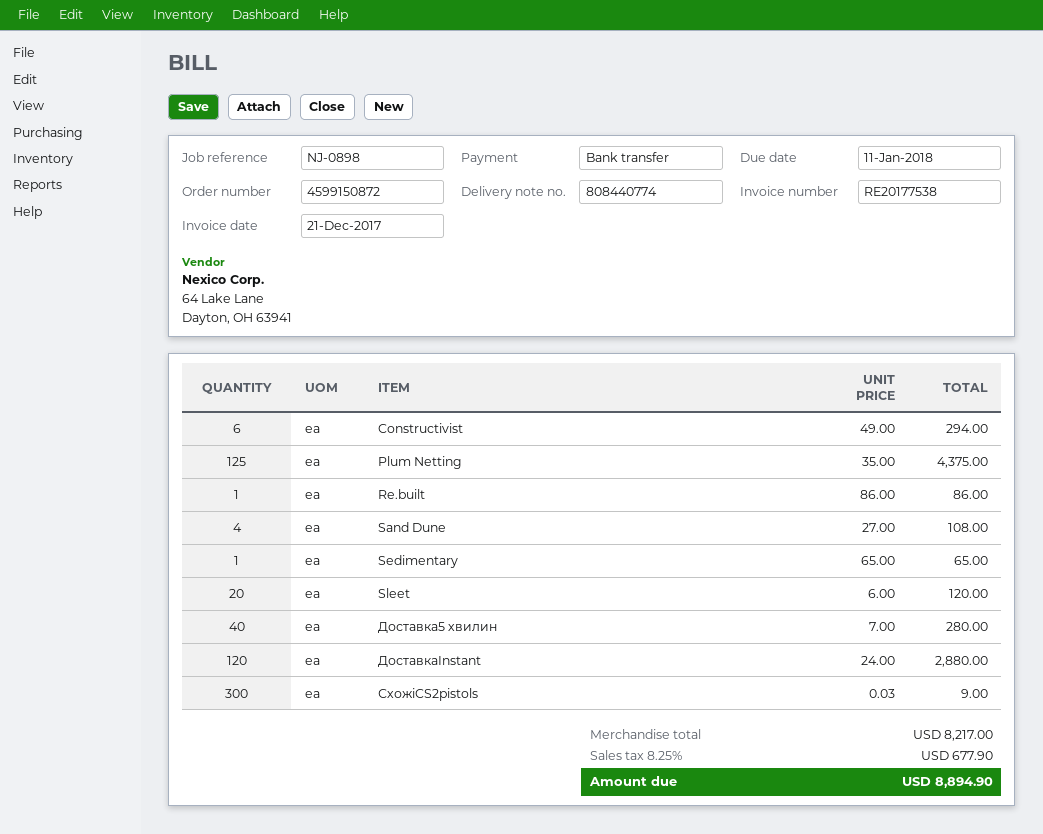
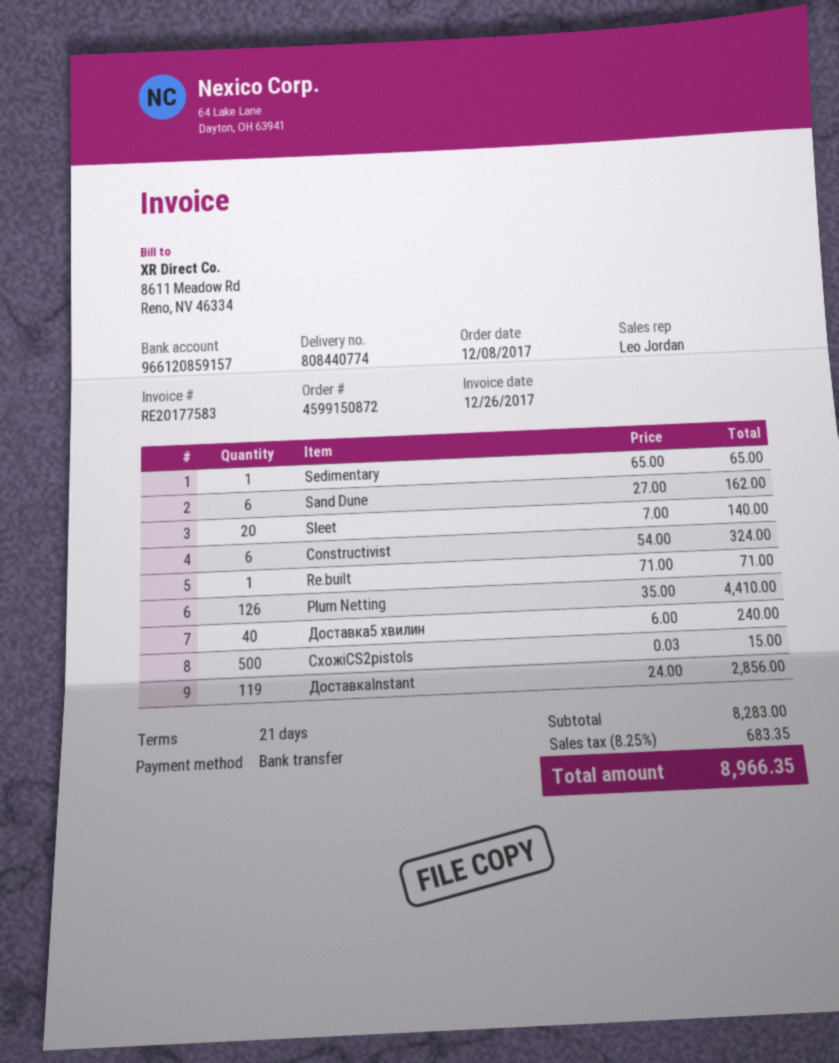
invoice number: RE20177538 -> RE20177583
invoice date: 2017-12-21 -> 2017-12-26
Constructivist: 6 x 49.00 = 294.00 -> 6 x 54.00 = 324.00
Plum Netting: 125 x 35.00 = 4375.00 -> 126 x 35.00 = 4410.00
Re.built: 1 x 86.00 = 86.00 -> 1 x 71.00 = 71.00
Sand Dune: 4 x 27.00 = 108.00 -> 6 x 27.00 = 162.00
Sleet: 20 x 6.00 = 120.00 -> 20 x 7.00 = 140.00
Доставка5 хвилин: 40 x 7.00 = 280.00 -> 40 x 6.00 = 240.00
ДоставкаInstant: 120 x 24.00 = 2880.00 -> 119 x 24.00 = 2856.00
СхожіCS2pistols: 300 x 0.03 = 9.00 -> 500 x 0.03 = 15.00
subtotal: 8217.00 -> 8283.00
tax: 8.25% = 677.90 -> 8.25% = 683.35
total: 8894.90 -> 8966.35

